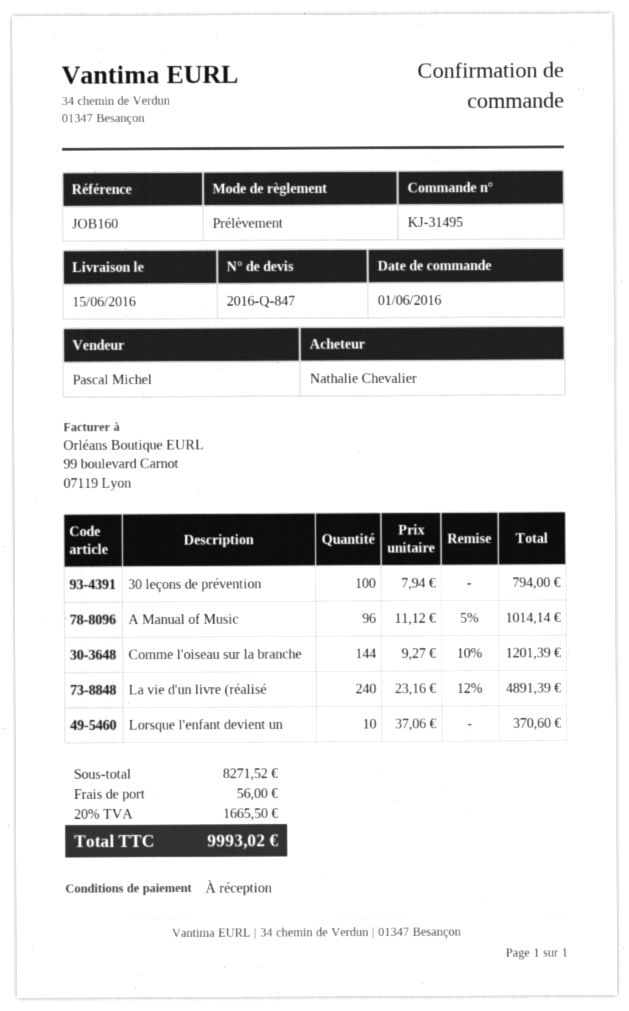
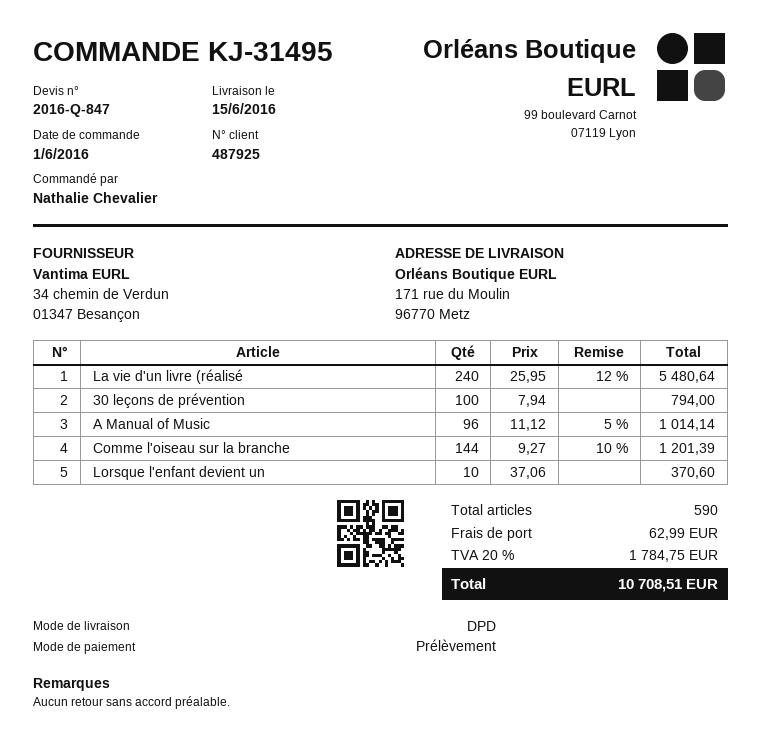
La vie d'un livre (réalisé: 240 x 23.16 - 12% = 4891.39 -> 240 x 25.95 - 12% = 5480.64
shipping: 56.00 -> 62.99
tax: 20% = 1665.50 -> 20% = 1784.75
total: 9993.02 -> 10708.51

